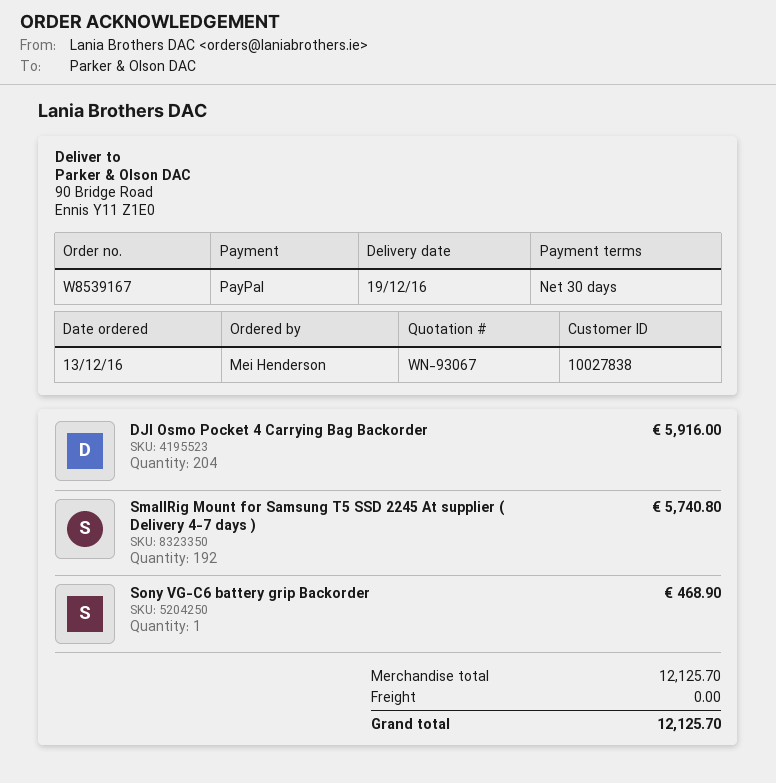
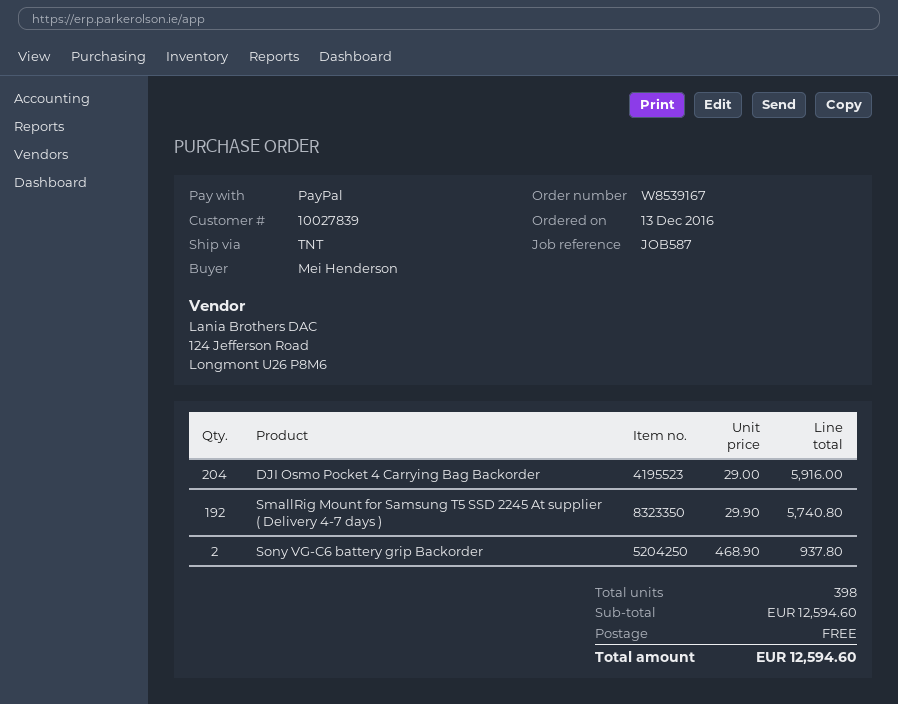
customer number: 10027838 -> 10027839
Sony VG-C6 battery grip Backorder: 1 for 468.90 -> 2 for 937.80
subtotal: 12125.70 -> 12594.60
total: 12125.70 -> 12594.60

